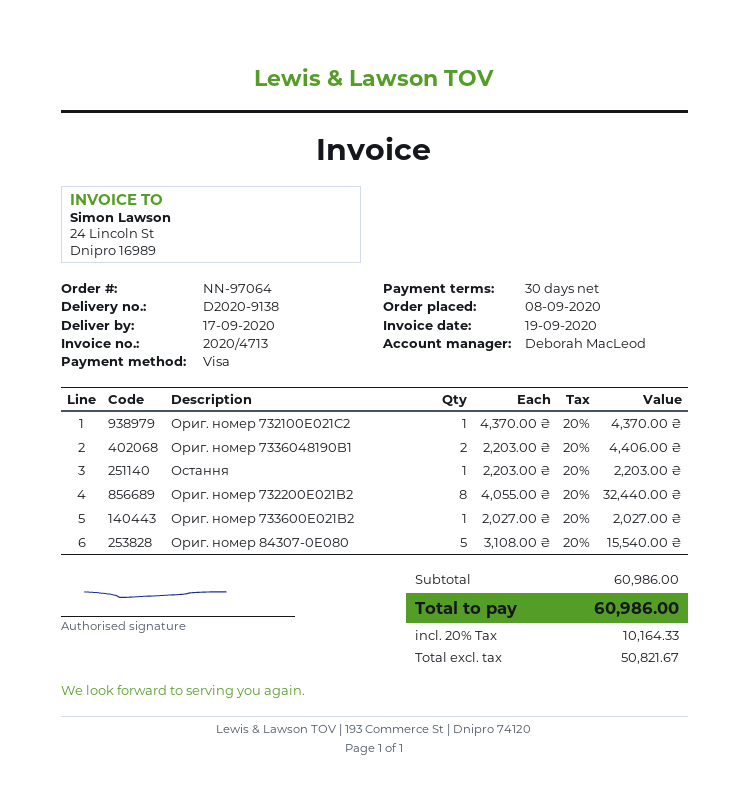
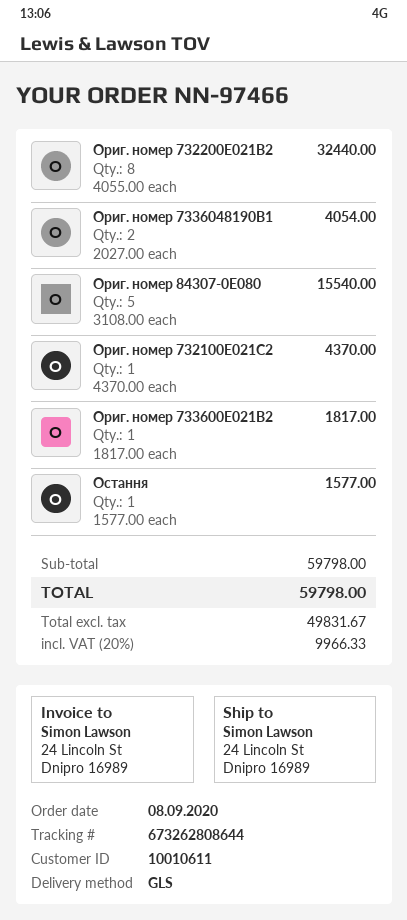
order number: NN-97064 -> NN-97466
Ориг. номер 7336048190B1: 2 x 2203.00 = 4406.00 -> 2 x 2027.00 = 4054.00
Остання: 1 x 2203.00 = 2203.00 -> 1 x 1577.00 = 1577.00
Ориг. номер 733600E021B2: 1 x 2027.00 = 2027.00 -> 1 x 1817.00 = 1817.00
subtotal: 60986.00 -> 59798.00
net: 50821.67 -> 49831.67
tax: 20% = 10164.33 -> 20% = 9966.33
total: 60986.00 -> 59798.00

